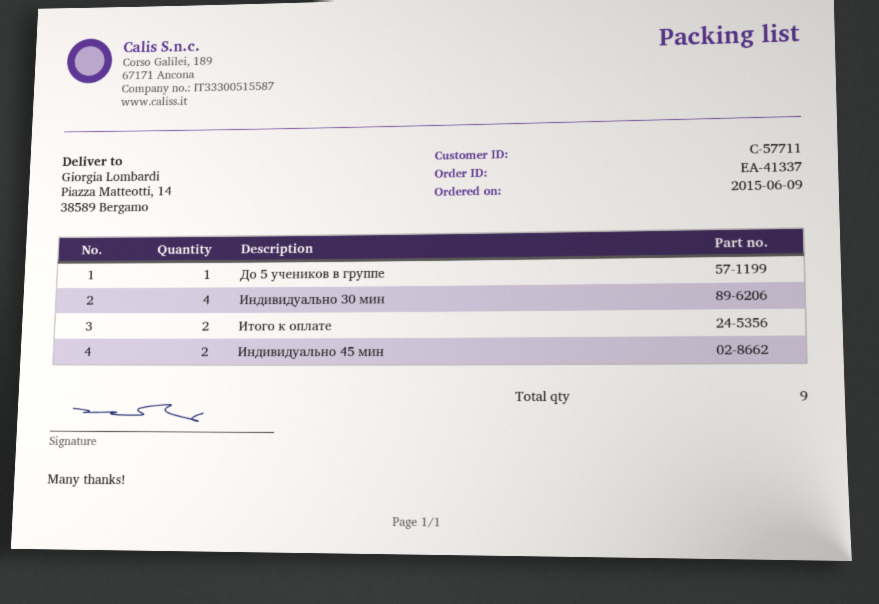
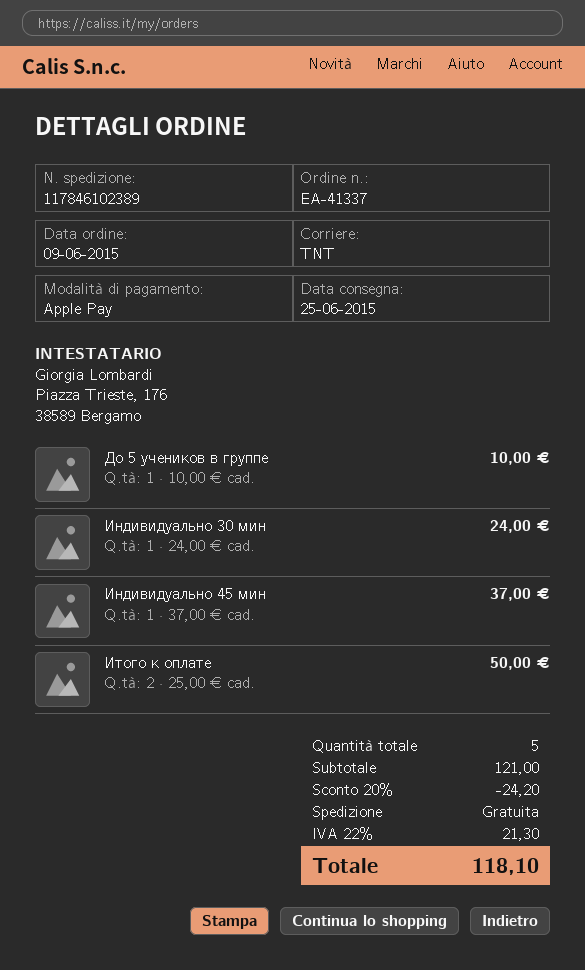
Индивидуально 30 мин: 4 -> 1
Индивидуально 45 мин: 2 -> 1
total quantity: 9 -> 5

